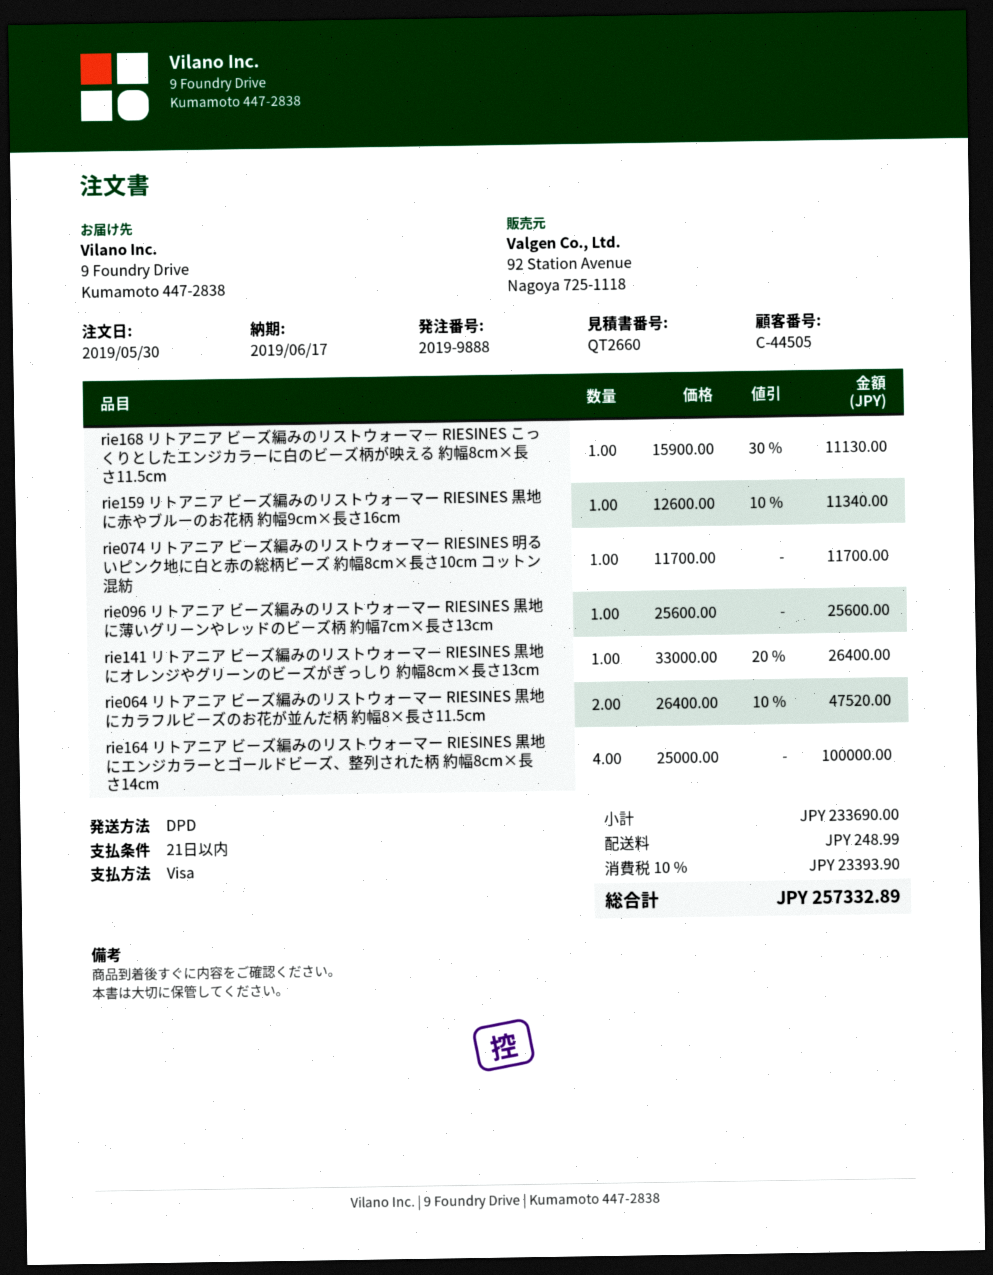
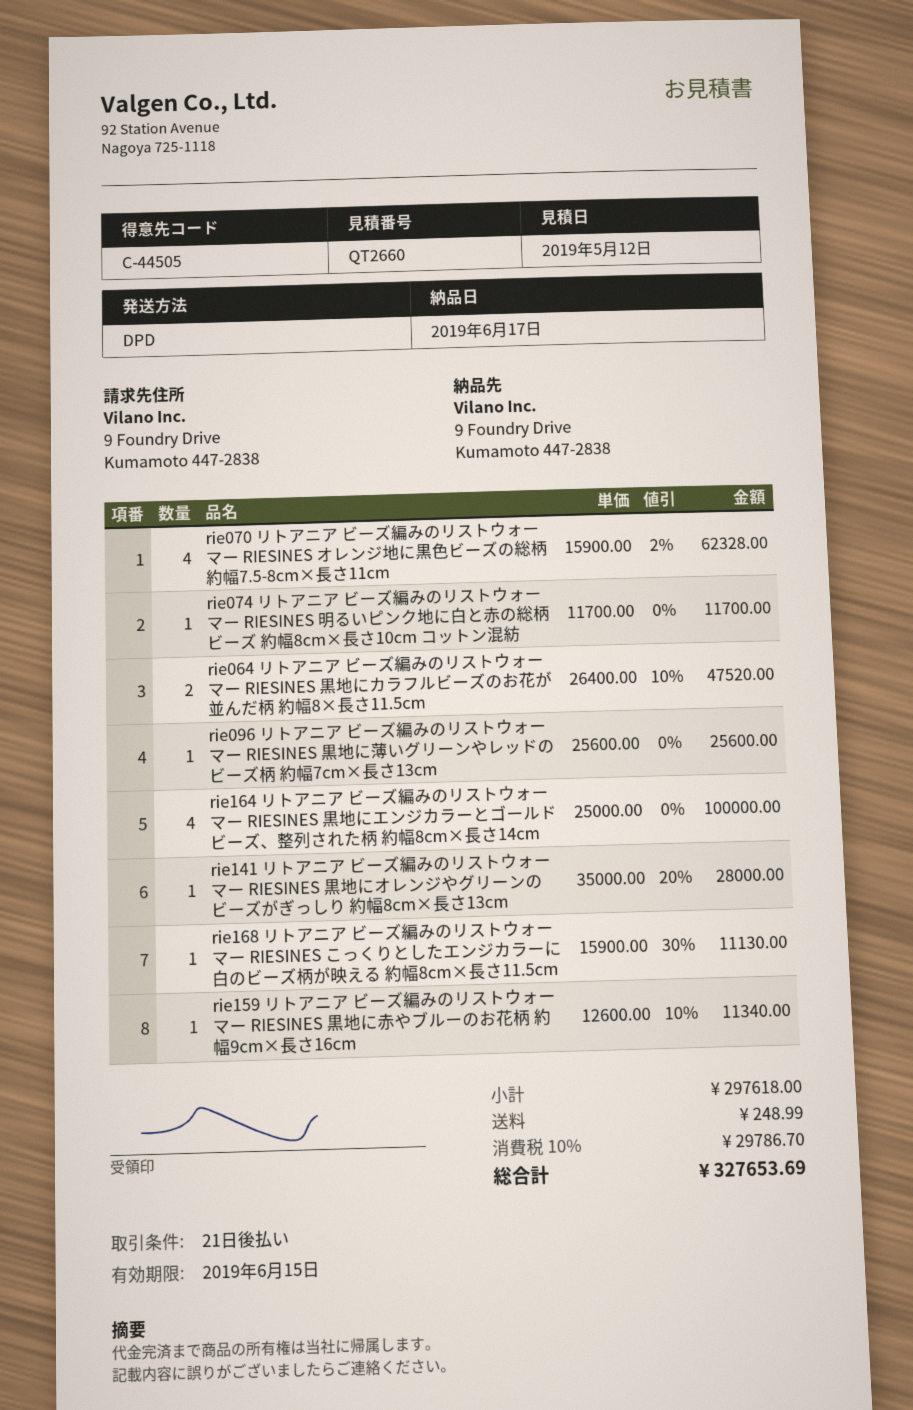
rie141 リトアニア ビーズ編みのリストウォーマー RIESINES 黒地にオレンジやグリーンのビーズがぎっしり 約幅8cm×長さ13cm: 1 x 33000.00 - 20% = 26400.00 -> 1 x 35000.00 - 20% = 28000.00
rie070 リトアニア ビーズ編みのリストウォーマー RIESINES オレンジ地に黒色ビーズの総柄 約幅7.5-8cm×長さ11cm: none -> 4 x 15900.00 - 2% = 62328.00
subtotal: 233690.00 -> 297618.00
tax: 10% = 23393.90 -> 10% = 29786.70
total: 257332.89 -> 327653.69

